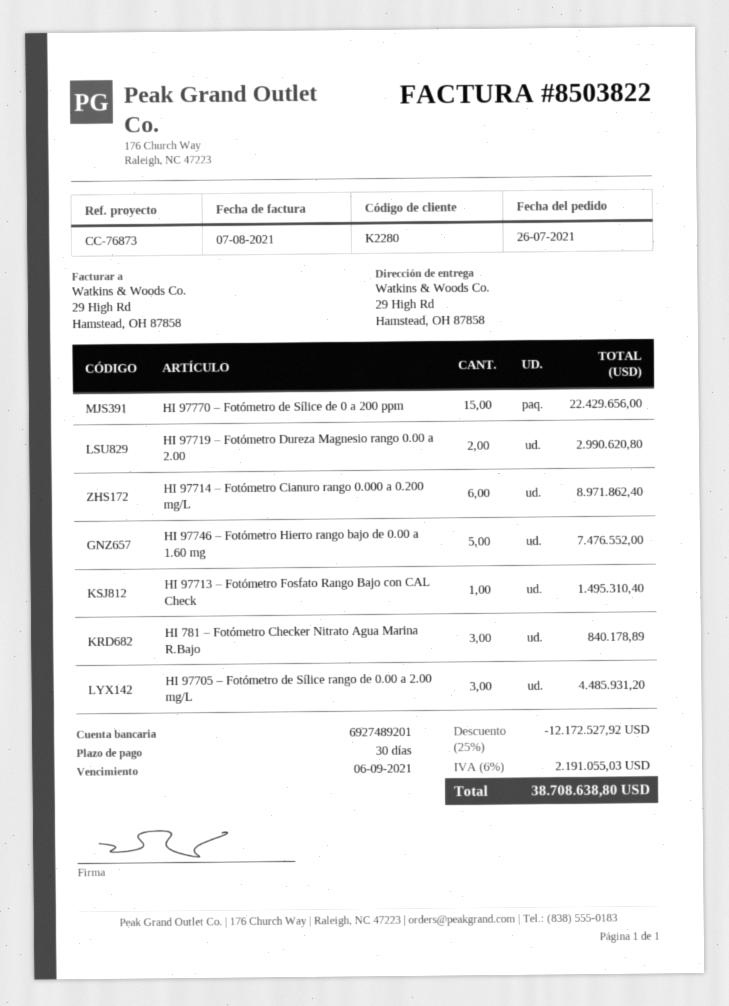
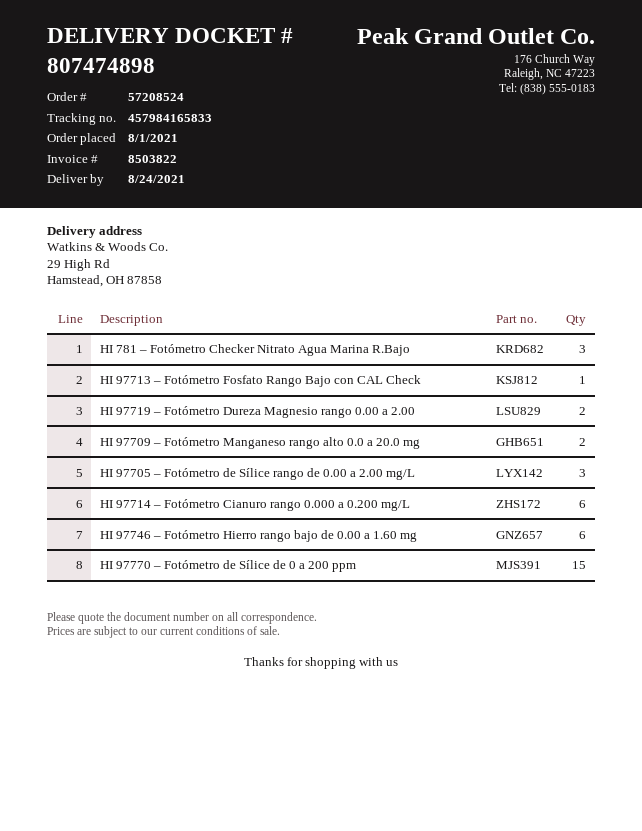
order date: 2021-07-26 -> 2021-08-01
HI 97746 – Fotómetro Hierro rango bajo de 0.00 a 1.60 mg: 5 -> 6
HI 97709 – Fotómetro Manganeso rango alto 0.0 a 20.0 mg: none -> 2

